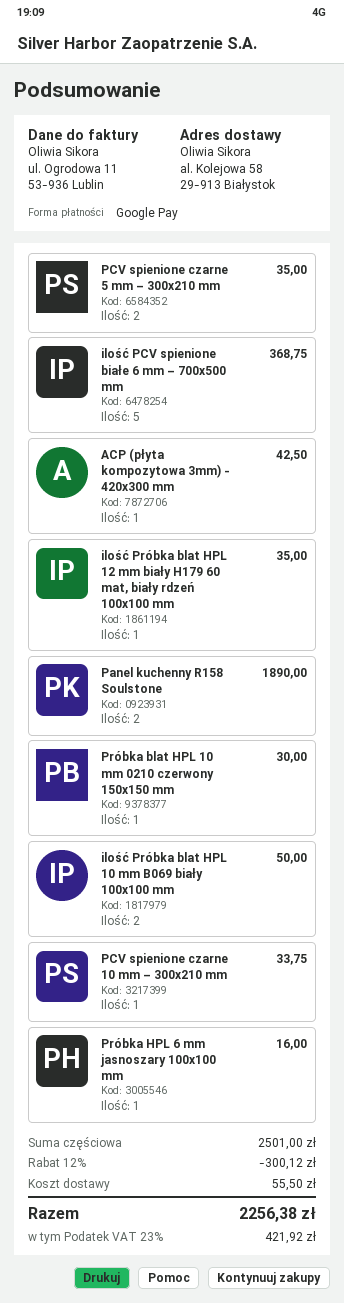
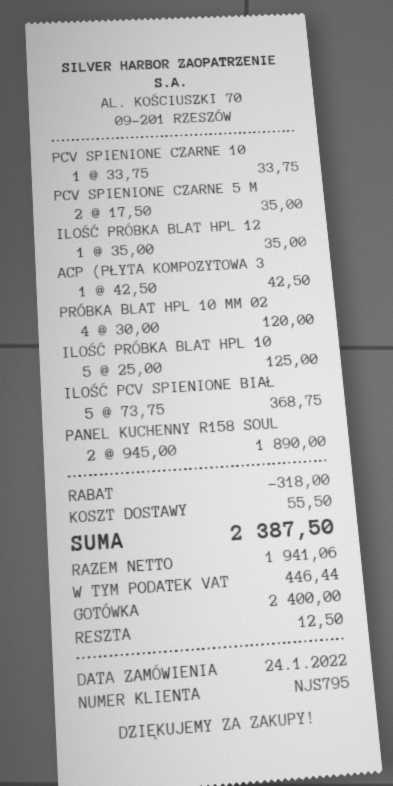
payment method: Google Pay -> cash
Próbka blat HPL 10 mm 0210 czerwony 150x150 mm: 1 for 30.00 -> 4 for 120.00
ilość Próbka blat HPL 10 mm B069 biały 100x100 mm: 2 for 50.00 -> 5 for 125.00
Próbka HPL 6 mm jasnoszary 100x100 mm: 1 for 16.00 -> none
discount: 300.12 -> 318.00
tax: 421.92 -> 446.44
total: 2256.38 -> 2387.50

